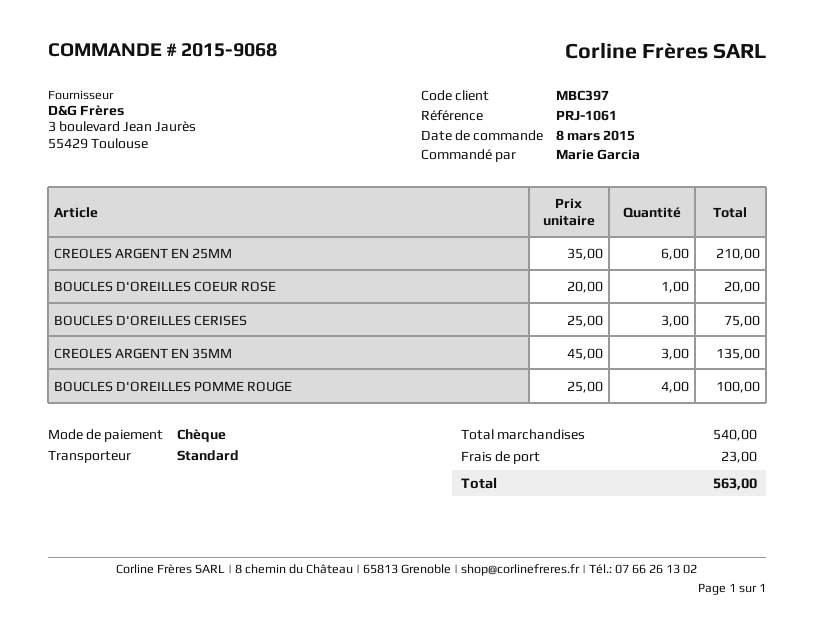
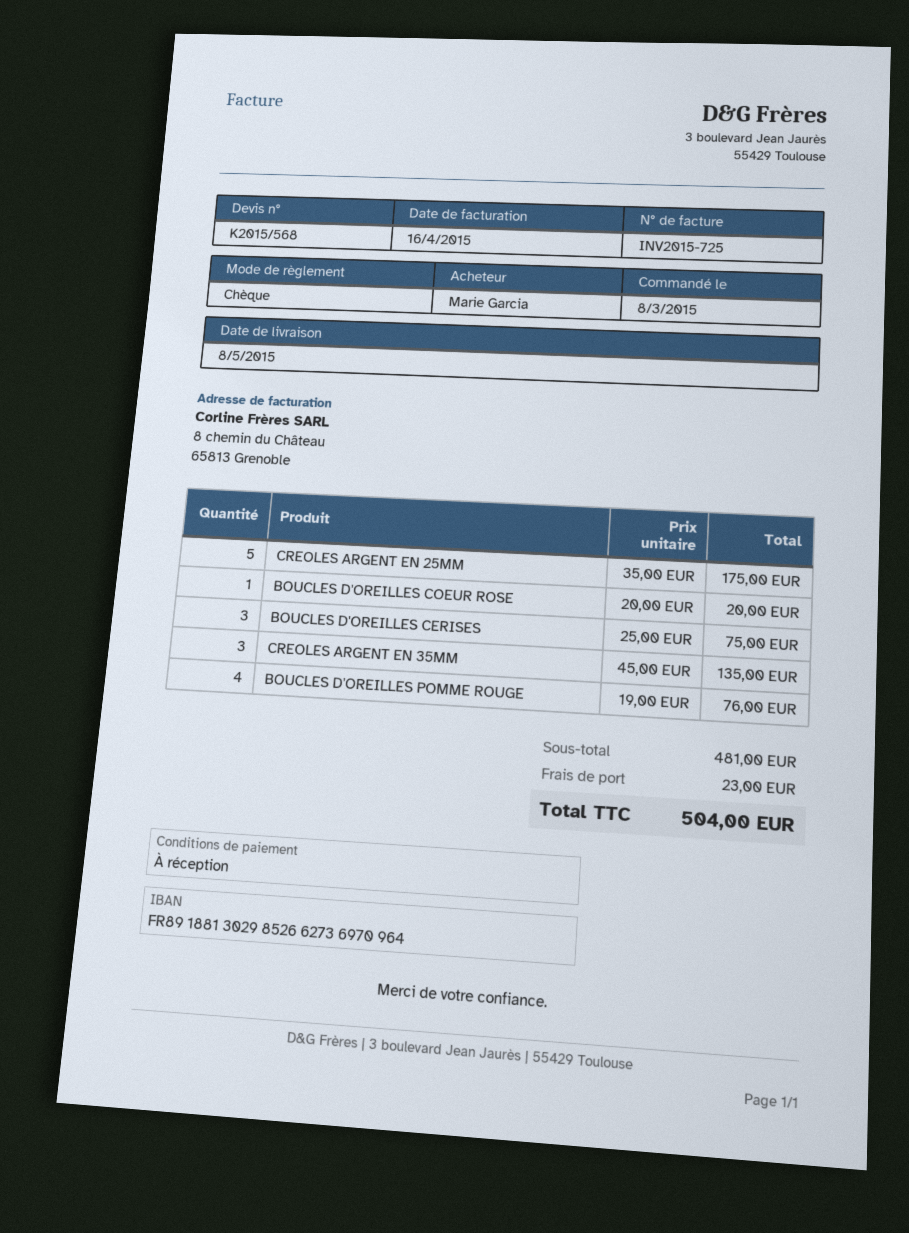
CREOLES ARGENT EN 25MM: 6 x 35.00 = 210.00 -> 5 x 35.00 = 175.00
BOUCLES D'OREILLES POMME ROUGE: 4 x 25.00 = 100.00 -> 4 x 19.00 = 76.00
subtotal: 540.00 -> 481.00
total: 563.00 -> 504.00

